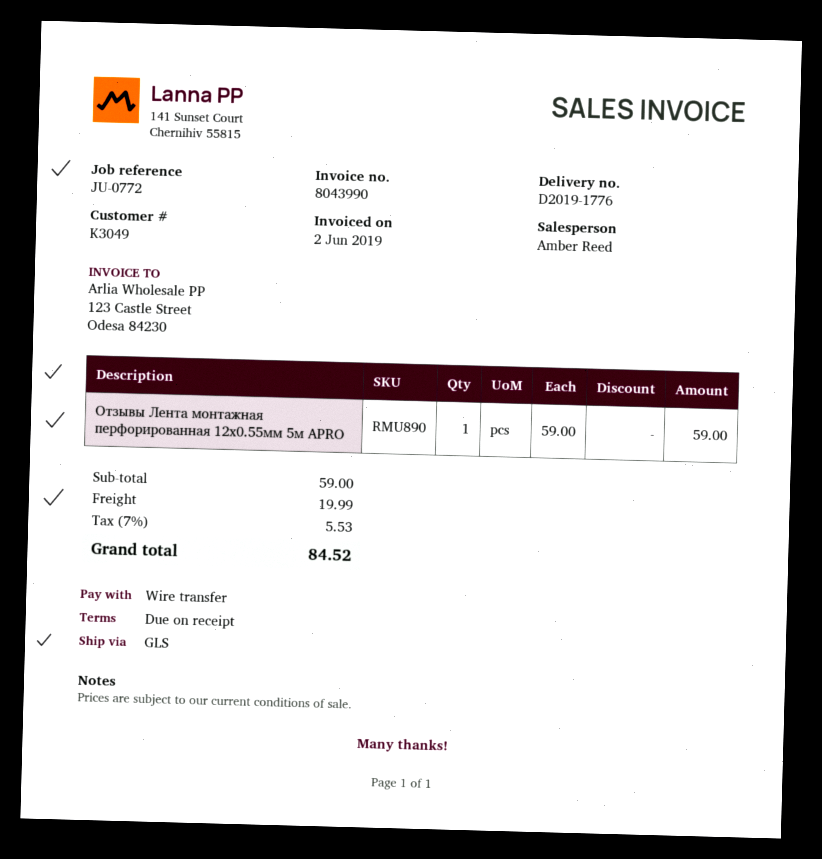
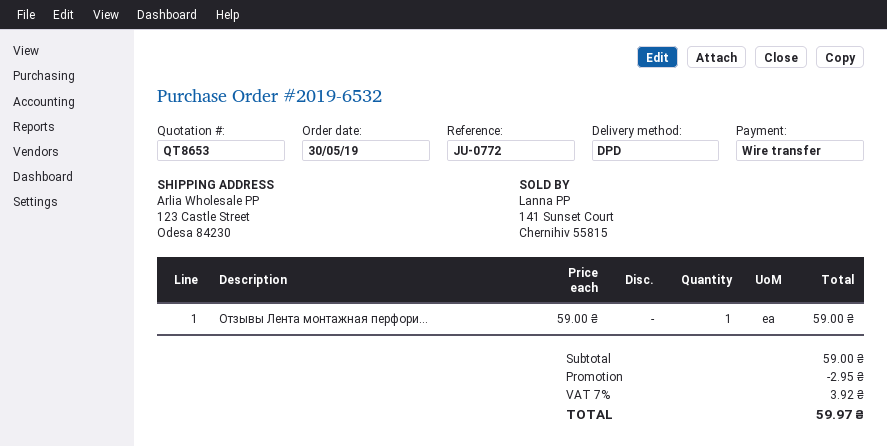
shipping method: GLS -> DPD
discount: none -> 2.95
shipping: 19.99 -> none
tax: 7% = 5.53 -> 7% = 3.92
total: 84.52 -> 59.97

